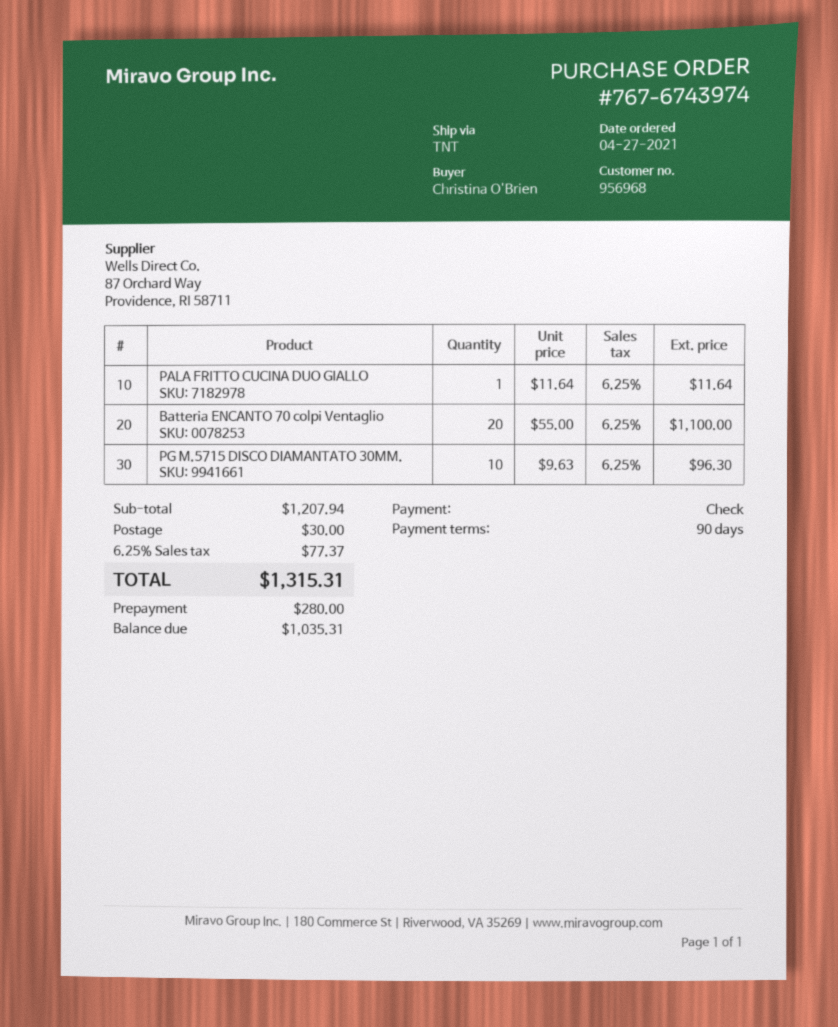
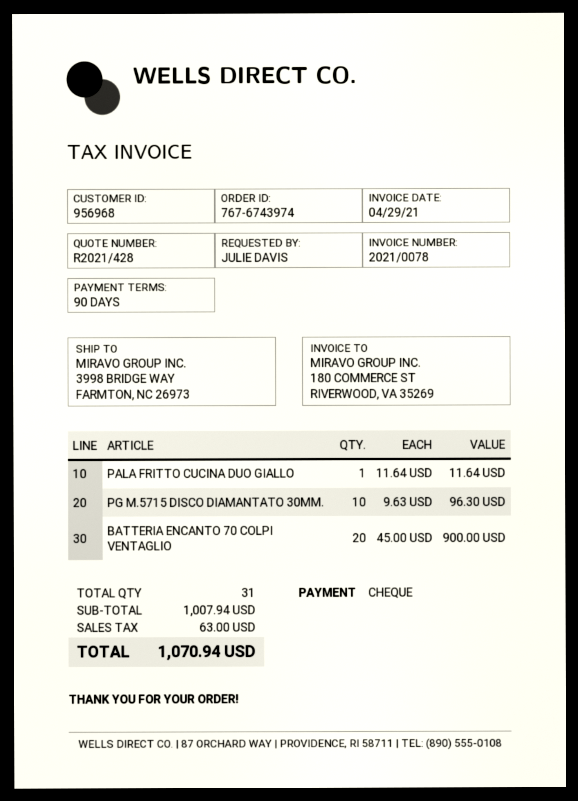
ordered by: Christina O'Brien -> JULIE DAVIS
Batteria ENCANTO 70 colpi Ventaglio: 20 x 55.00 = 1100.00 -> 20 x 45.00 = 900.00
subtotal: 1207.94 -> 1007.94
shipping: 30.00 -> none
tax: 77.37 -> 63.00
total: 1315.31 -> 1070.94

